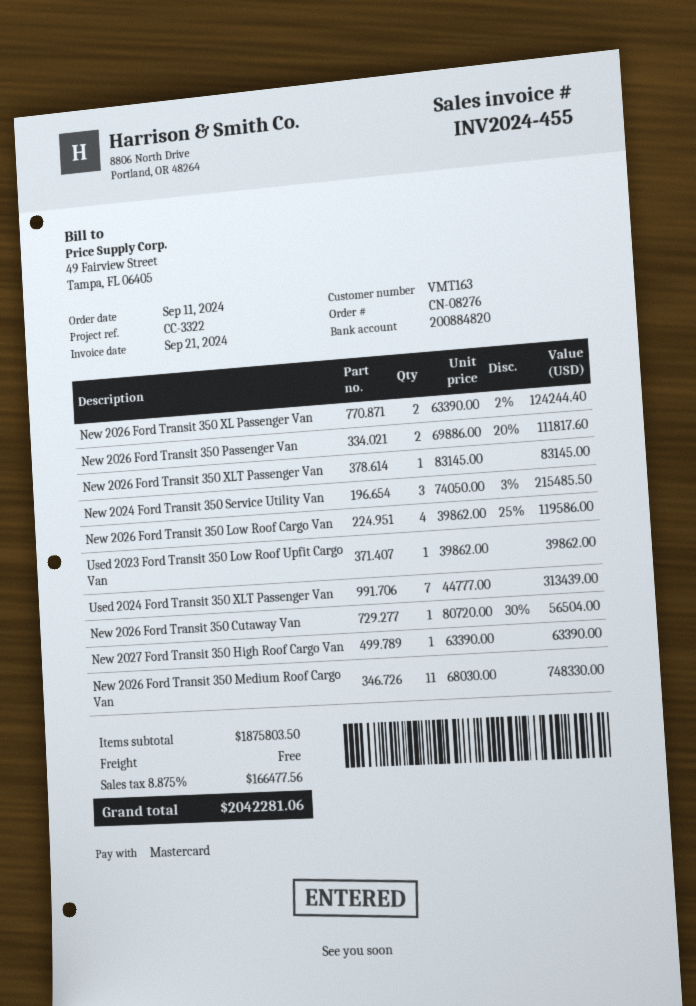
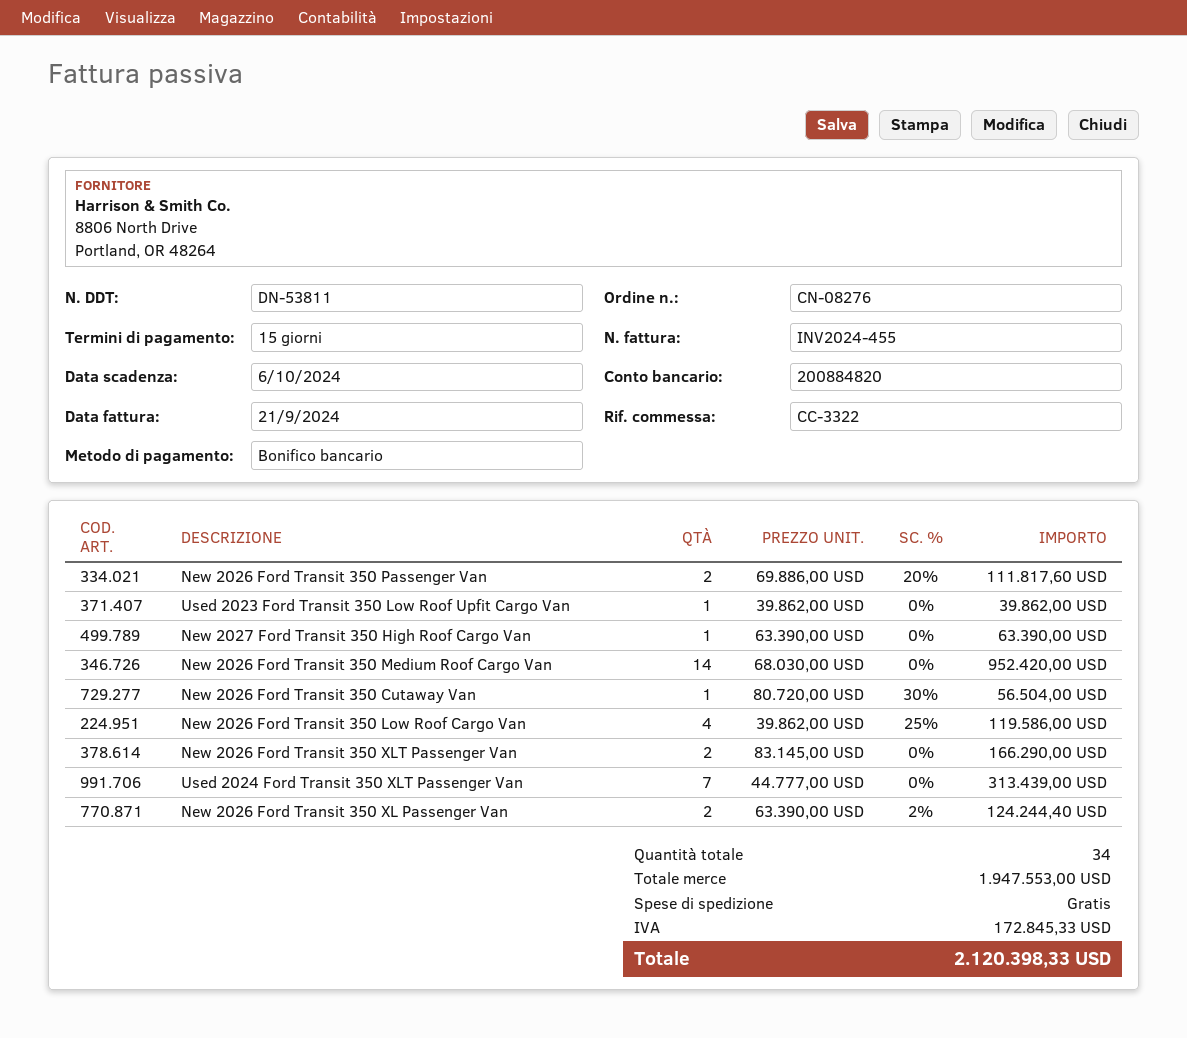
payment method: Mastercard -> bank transfer
New 2026 Ford Transit 350 XLT Passenger Van: 1 x 83145.00 = 83145.00 -> 2 x 83145.00 = 166290.00
New 2024 Ford Transit 350 Service Utility Van: 3 x 74050.00 - 3% = 215485.50 -> none
New 2026 Ford Transit 350 Medium Roof Cargo Van: 11 x 68030.00 = 748330.00 -> 14 x 68030.00 = 952420.00
subtotal: 1875803.50 -> 1947553.00
tax: 166477.56 -> 172845.33
total: 2042281.06 -> 2120398.33

